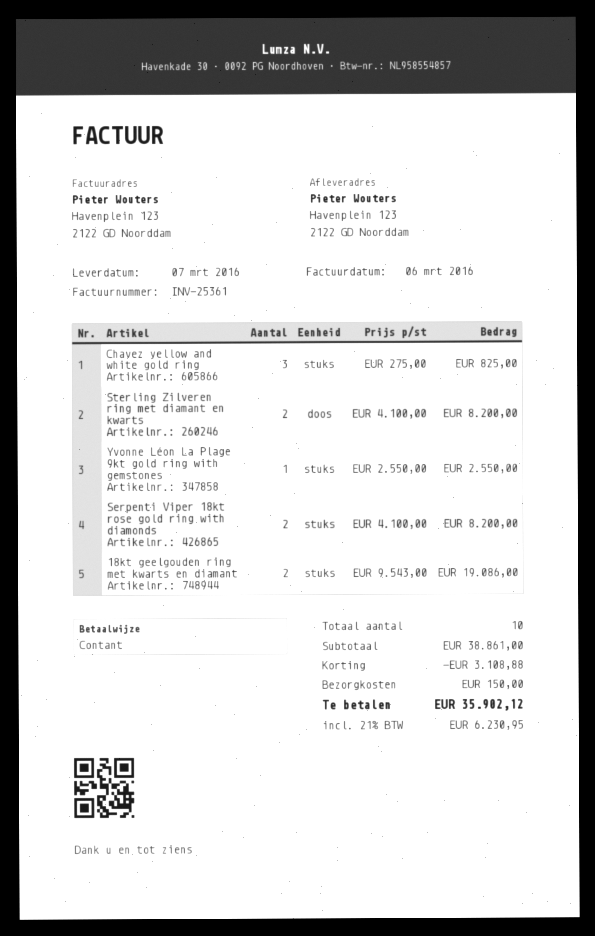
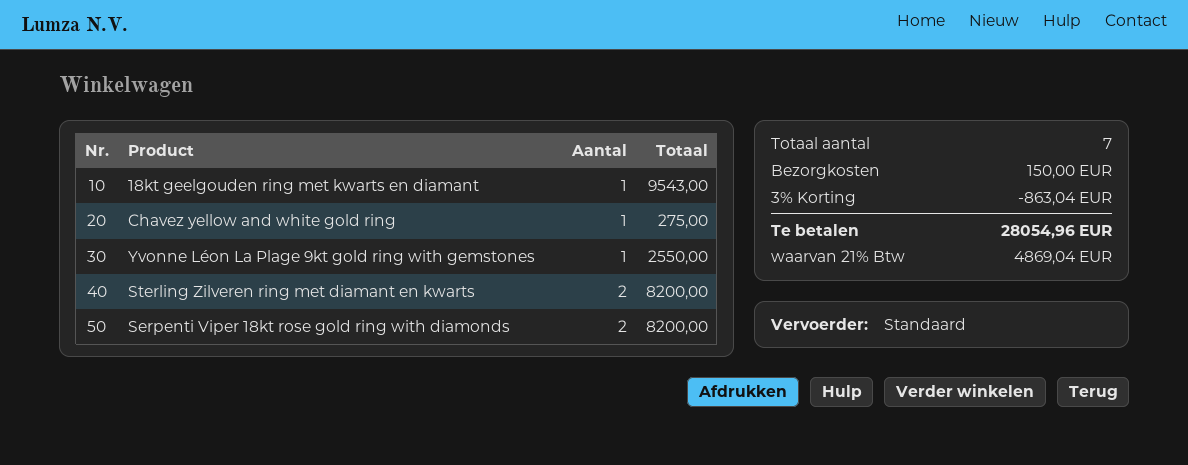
Chavez yellow and white gold ring: 3 for 825.00 -> 1 for 275.00
18kt geelgouden ring met kwarts en diamant: 2 for 19086.00 -> 1 for 9543.00
total quantity: 10 -> 7
discount: 3108.88 -> 863.04
tax: 21% = 6230.95 -> 21% = 4869.04
total: 35902.12 -> 28054.96

